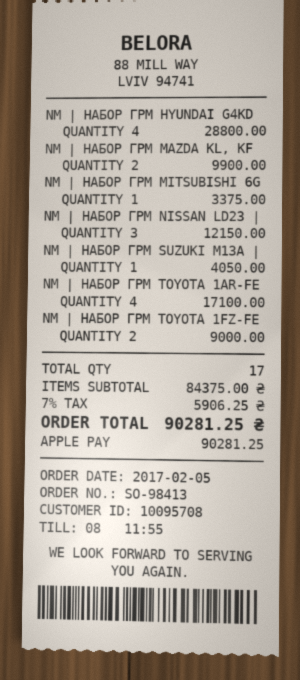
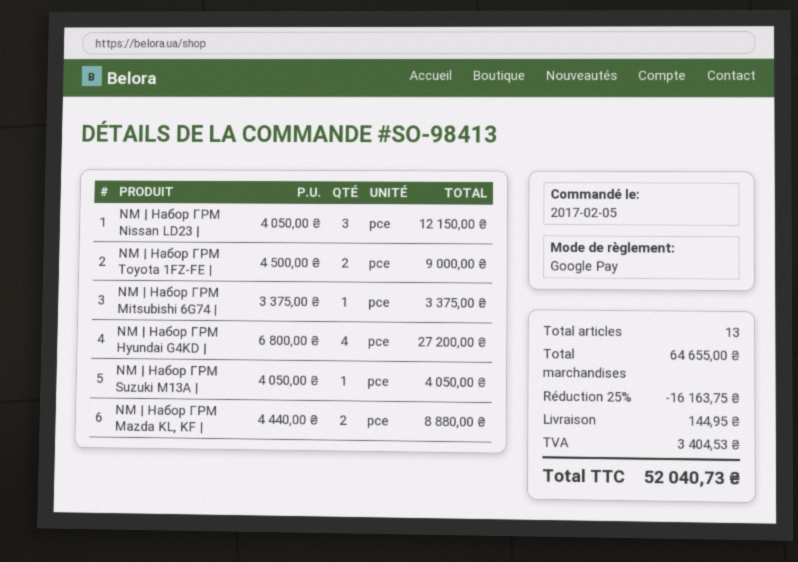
payment method: Apple Pay -> Google Pay
NM | НАБОР ГРМ HYUNDAI G4KD: 4 for 28800.00 -> 4 for 27200.00
NM | НАБОР ГРМ MAZDA KL, KF: 2 for 9900.00 -> 2 for 8880.00
NM | НАБОР ГРМ TOYOTA 1AR-FE: 4 for 17100.00 -> none
total quantity: 17 -> 13
subtotal: 84375.00 -> 64655.00
discount: none -> 25% = 16163.75
shipping: none -> 144.95
tax: 5906.25 -> 3404.53
total: 90281.25 -> 52040.73

